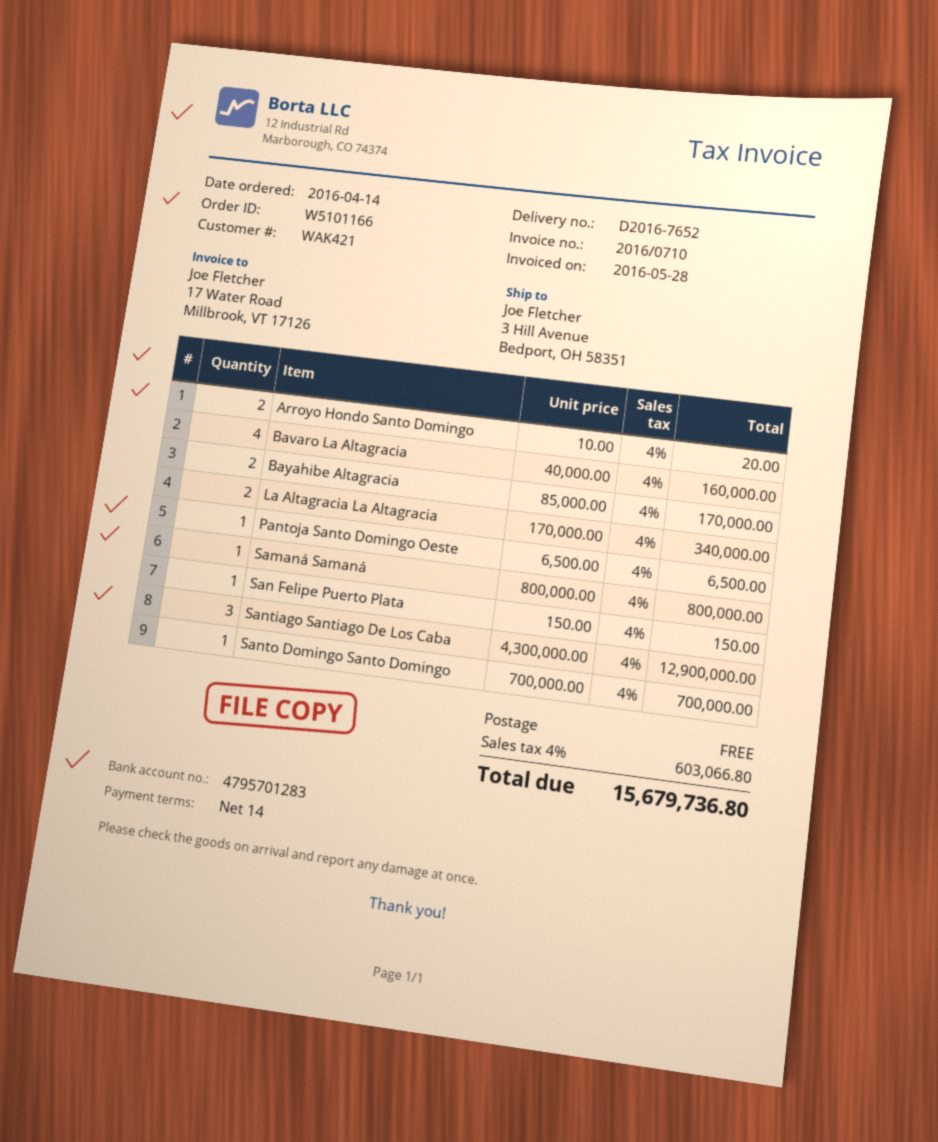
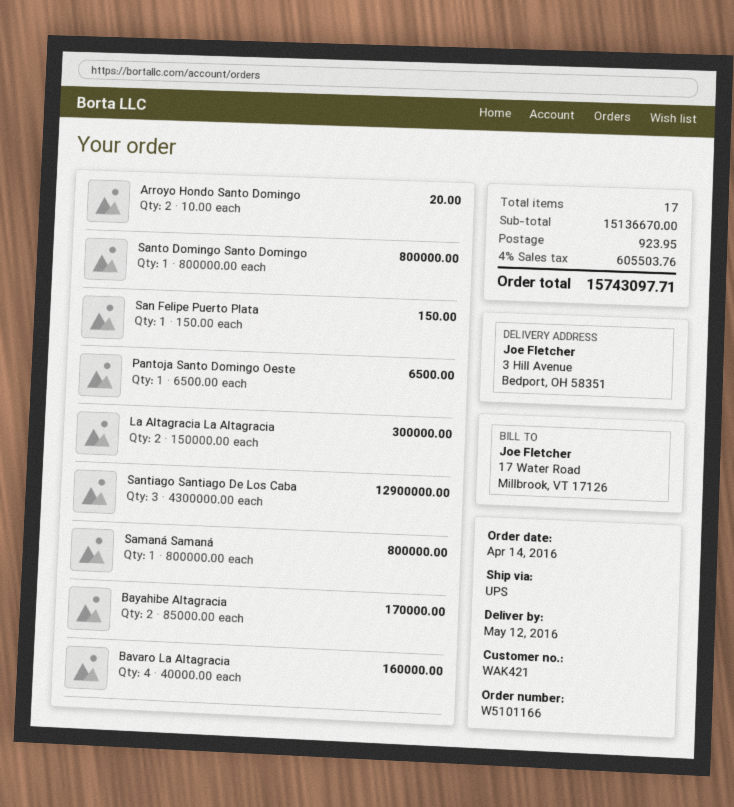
La Altagracia La Altagracia: 2 x 170000.00 = 340000.00 -> 2 x 150000.00 = 300000.00
Santo Domingo Santo Domingo: 1 x 700000.00 = 700000.00 -> 1 x 800000.00 = 800000.00
shipping: 0.00 -> 923.95
tax: 4% = 603066.80 -> 4% = 605503.76
total: 15679736.80 -> 15743097.71

